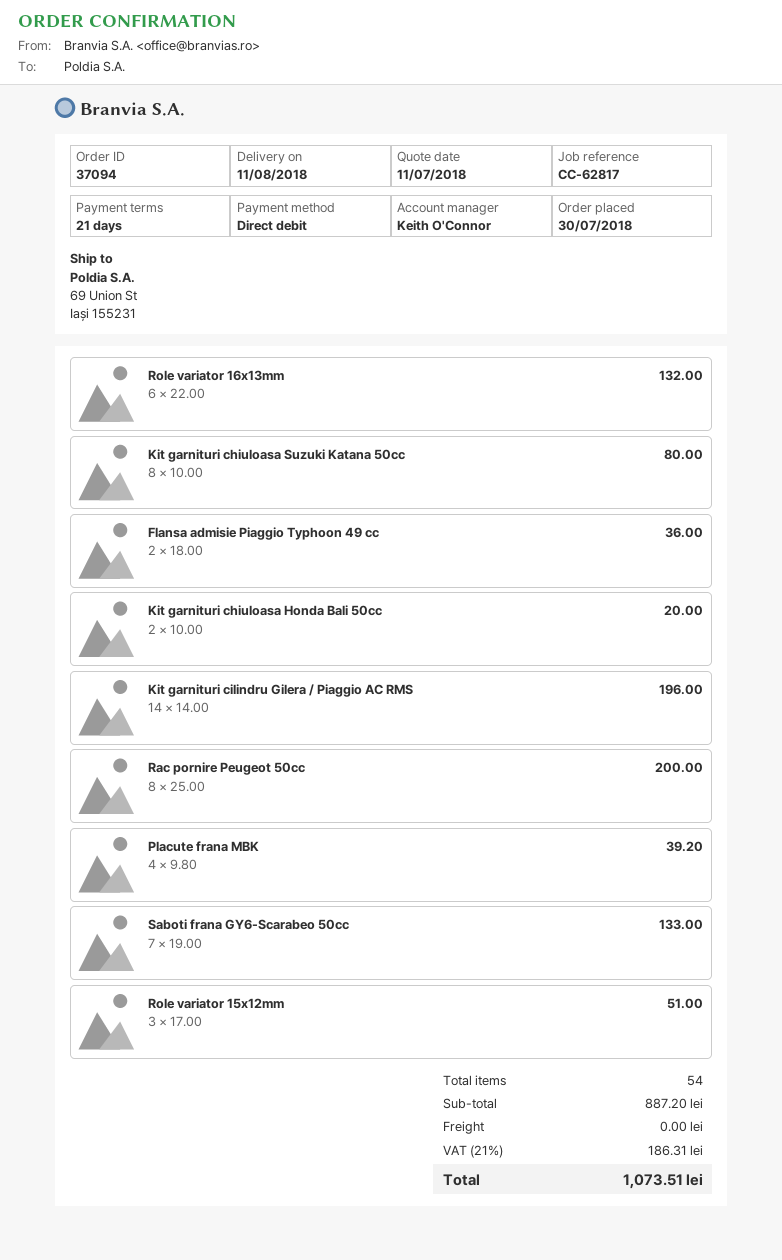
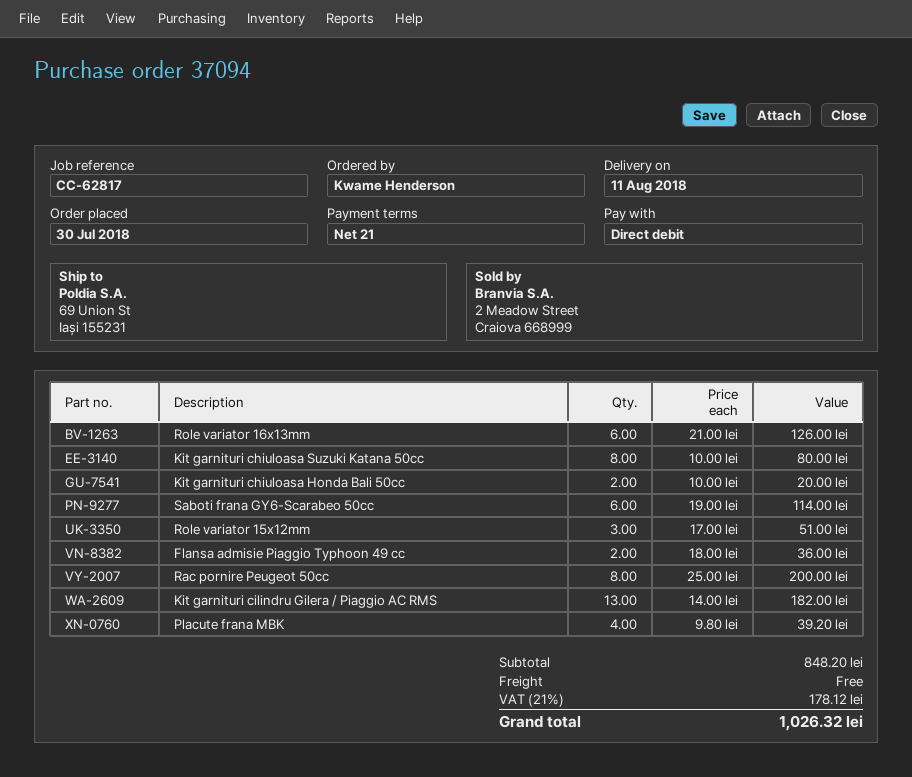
Role variator 16x13mm: 6 x 22.00 = 132.00 -> 6 x 21.00 = 126.00
Kit garnituri cilindru Gilera / Piaggio AC RMS: 14 x 14.00 = 196.00 -> 13 x 14.00 = 182.00
Saboti frana GY6-Scarabeo 50cc: 7 x 19.00 = 133.00 -> 6 x 19.00 = 114.00
subtotal: 887.20 -> 848.20
tax: 21% = 186.31 -> 21% = 178.12
total: 1073.51 -> 1026.32

